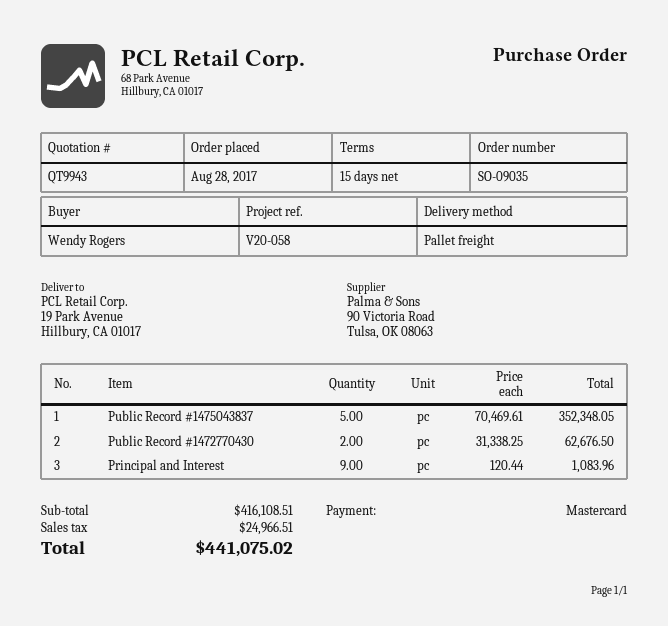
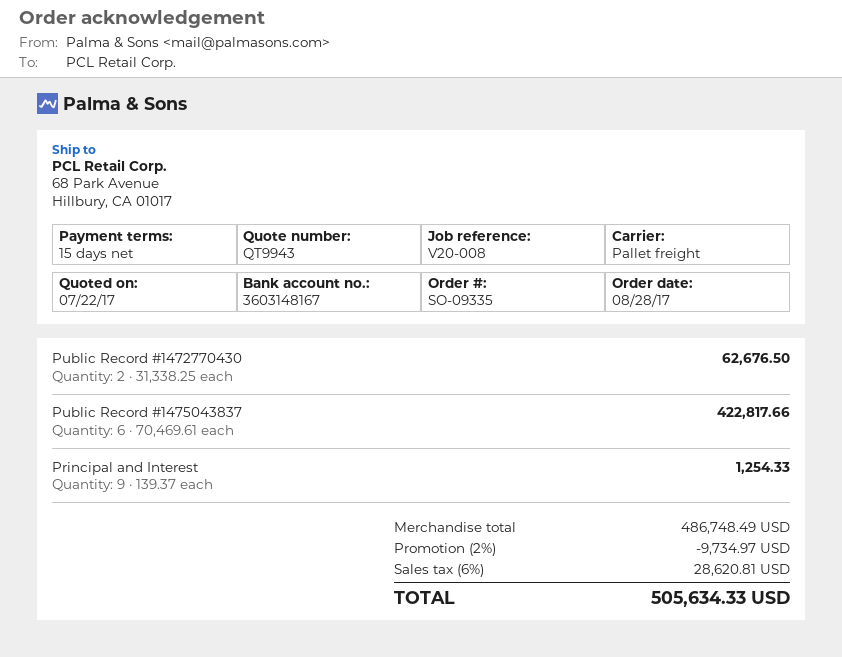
order number: SO-09035 -> SO-09335
reference: V20-058 -> V20-008
ship to: 19 Park Avenue, Hillbury, CA 01017 -> 68 Park Avenue, Hillbury, CA 01017
Public Record #1475043837: 5 x 70469.61 = 352348.05 -> 6 x 70469.61 = 422817.66
Principal and Interest: 9 x 120.44 = 1083.96 -> 9 x 139.37 = 1254.33
subtotal: 416108.51 -> 486748.49
discount: none -> 2% = 9734.97
tax: 24966.51 -> 28620.81
total: 441075.02 -> 505634.33

